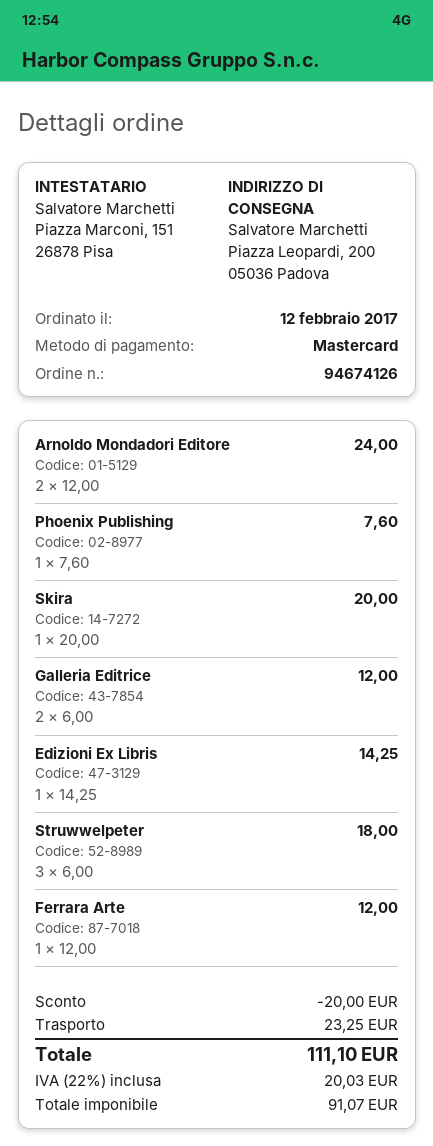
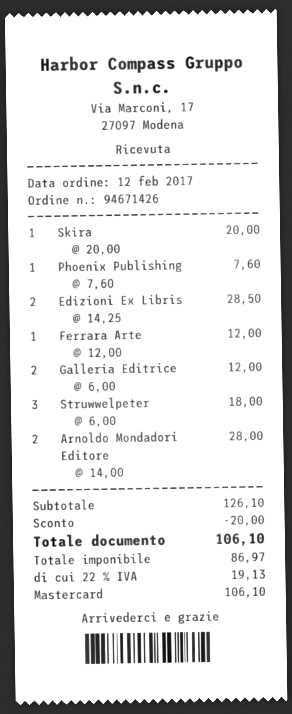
order number: 94674126 -> 94671426
Arnoldo Mondadori Editore: 2 x 12.00 = 24.00 -> 2 x 14.00 = 28.00
Edizioni Ex Libris: 1 x 14.25 = 14.25 -> 2 x 14.25 = 28.50
shipping: 23.25 -> none
net: 91.07 -> 86.97
tax: 22% = 20.03 -> 22% = 19.13
total: 111.10 -> 106.10

